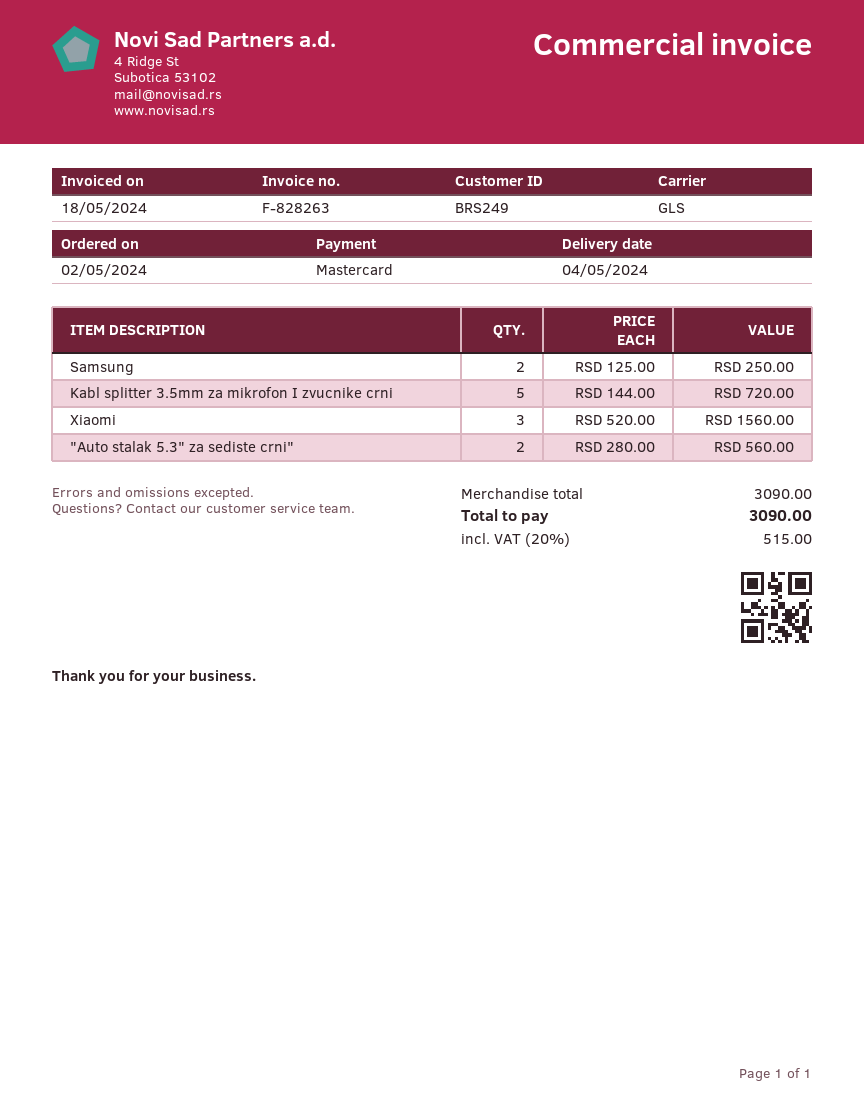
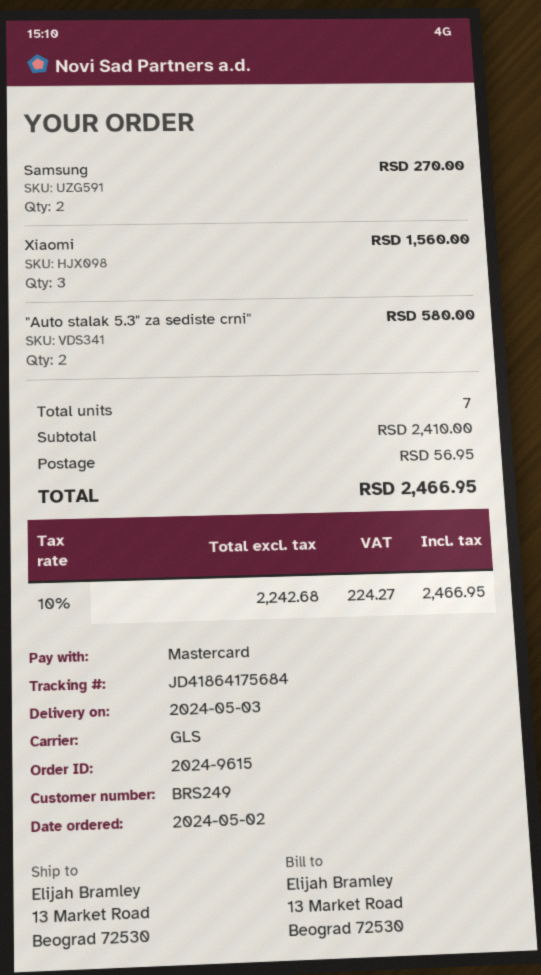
delivery date: 2024-05-04 -> 2024-05-03
Samsung: 2 for 250.00 -> 2 for 270.00
Kabl splitter 3.5mm za mikrofon I zvucnike crni: 5 for 720.00 -> none
"Auto stalak 5.3" za sediste crni": 2 for 560.00 -> 2 for 580.00
subtotal: 3090.00 -> 2410.00
shipping: none -> 56.95
tax: 20% = 515.00 -> 10% = 224.27
total: 3090.00 -> 2466.95

